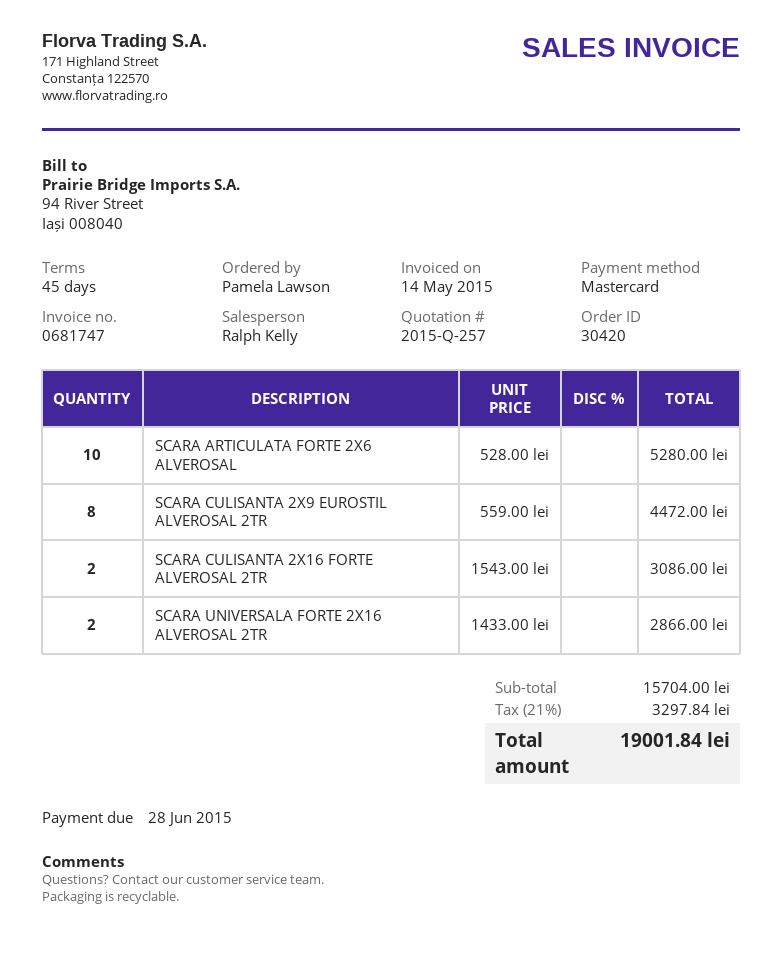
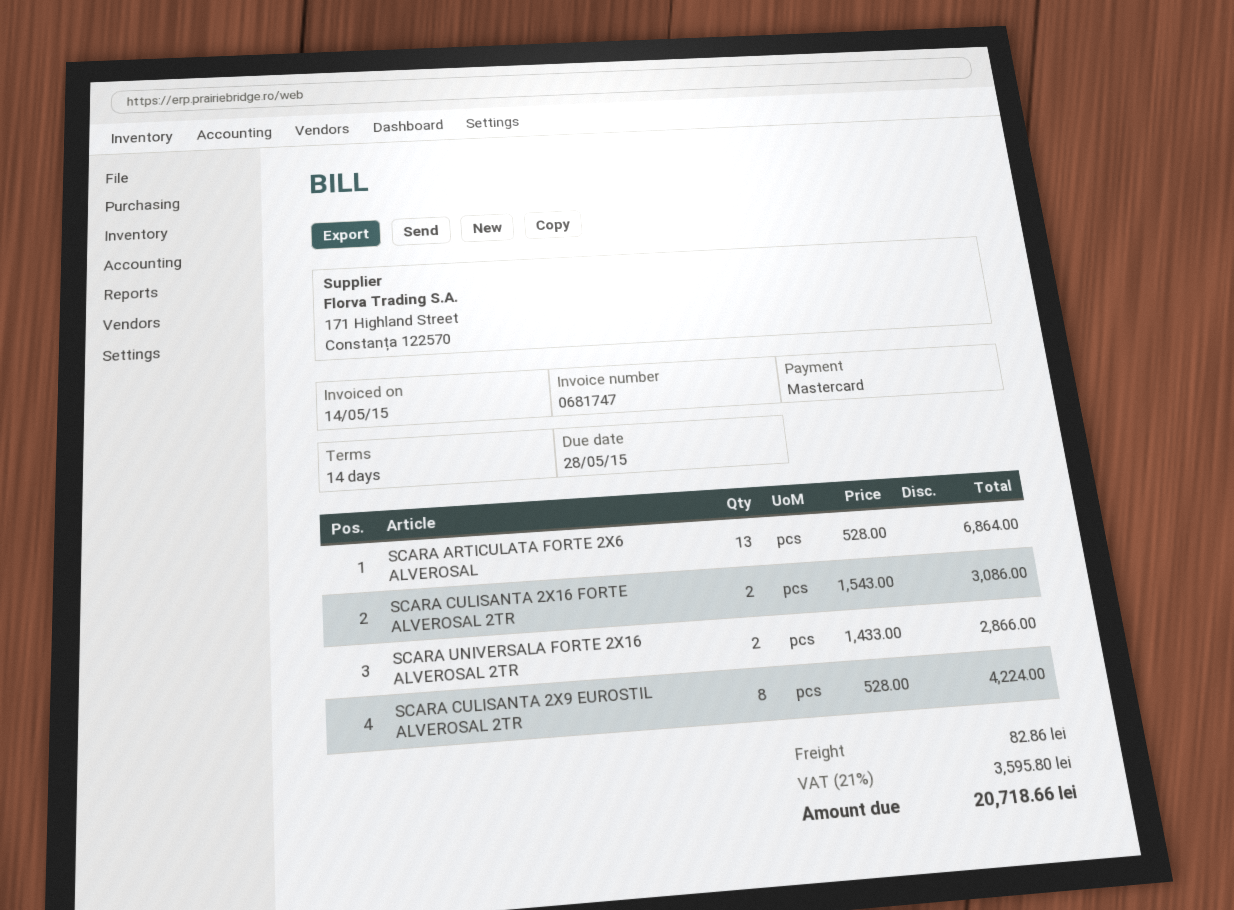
payment terms: 45 days -> 14 days
due date: 2015-06-28 -> 2015-05-28
SCARA ARTICULATA FORTE 2X6 ALVEROSAL: 10 x 528.00 = 5280.00 -> 13 x 528.00 = 6864.00
SCARA CULISANTA 2X9 EUROSTIL ALVEROSAL 2TR: 8 x 559.00 = 4472.00 -> 8 x 528.00 = 4224.00
shipping: none -> 82.86
tax: 21% = 3297.84 -> 21% = 3595.80
total: 19001.84 -> 20718.66

